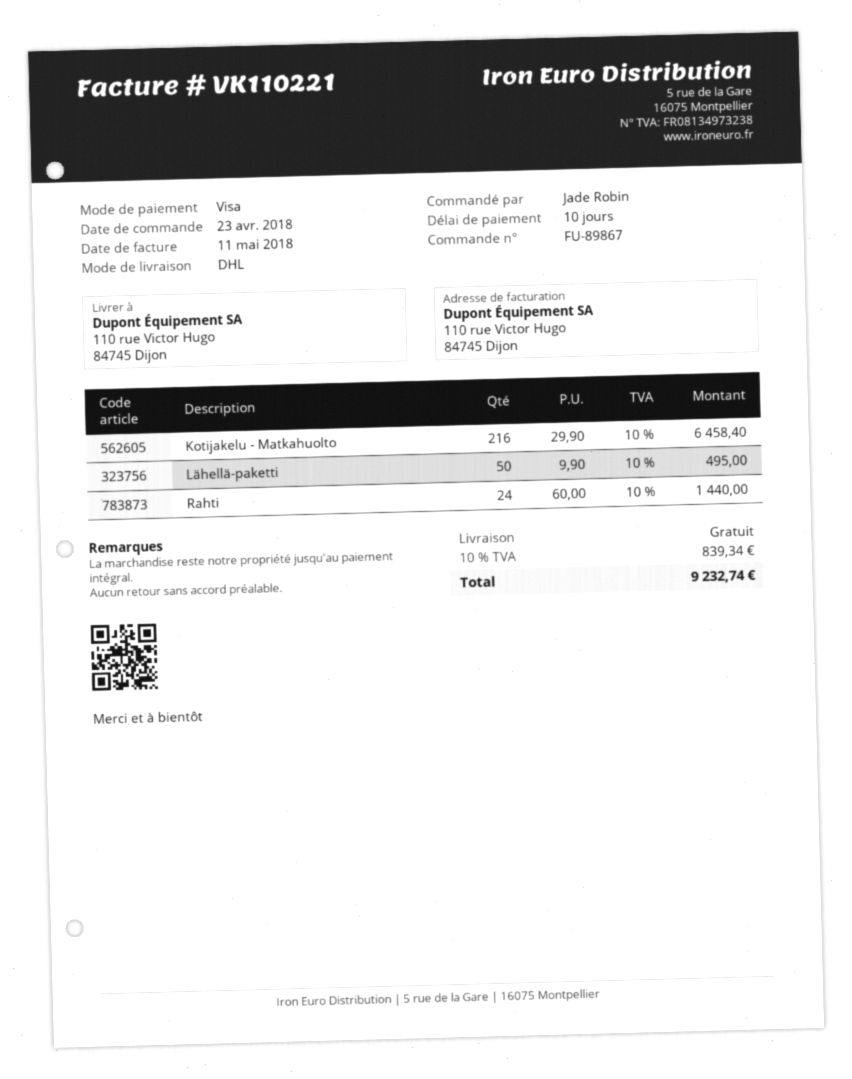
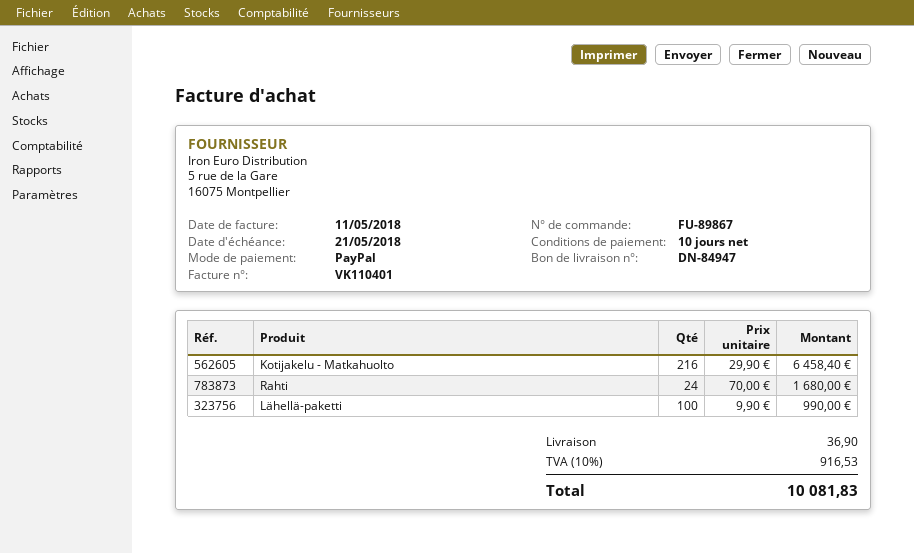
invoice number: VK110221 -> VK110401
payment method: Visa -> PayPal
Lähellä-paketti: 50 x 9.90 = 495.00 -> 100 x 9.90 = 990.00
Rahti: 24 x 60.00 = 1440.00 -> 24 x 70.00 = 1680.00
shipping: 0.00 -> 36.90
tax: 10% = 839.34 -> 10% = 916.53
total: 9232.74 -> 10081.83

